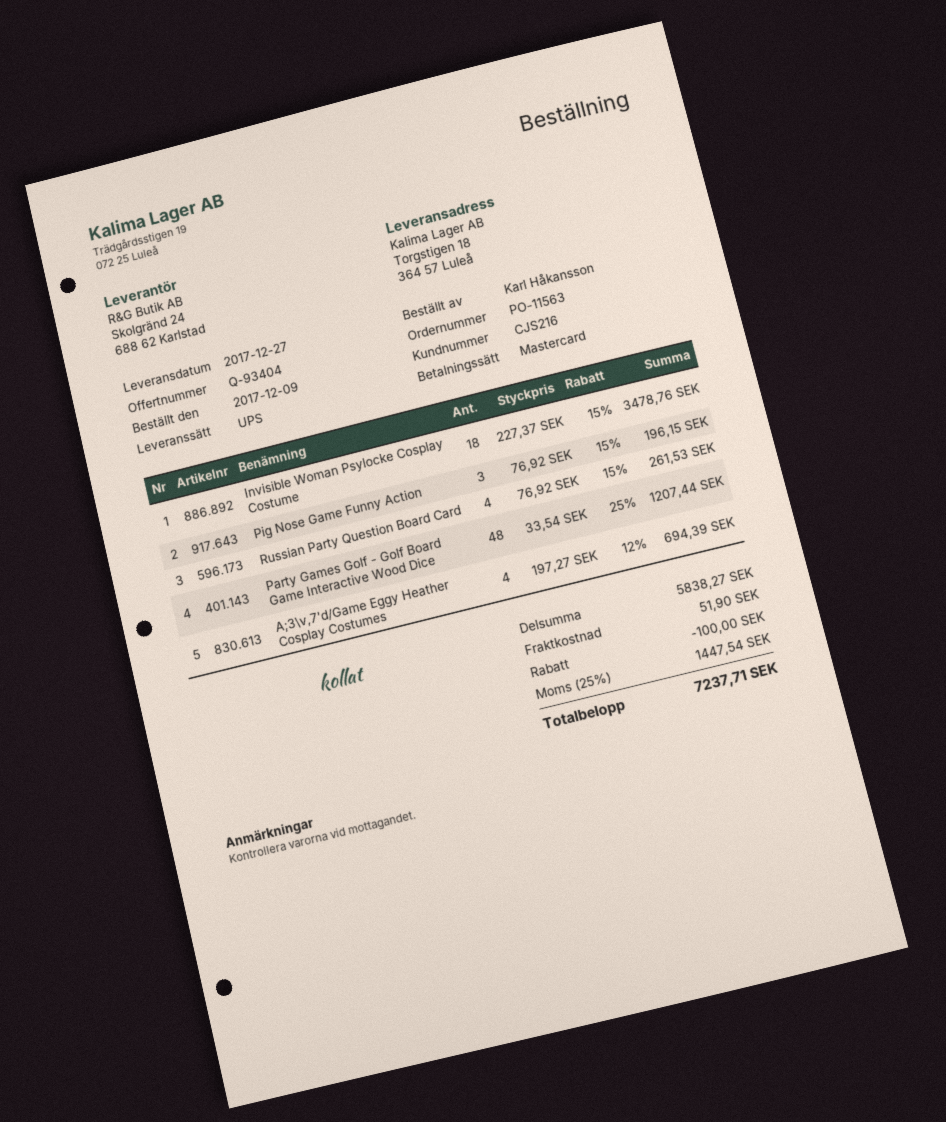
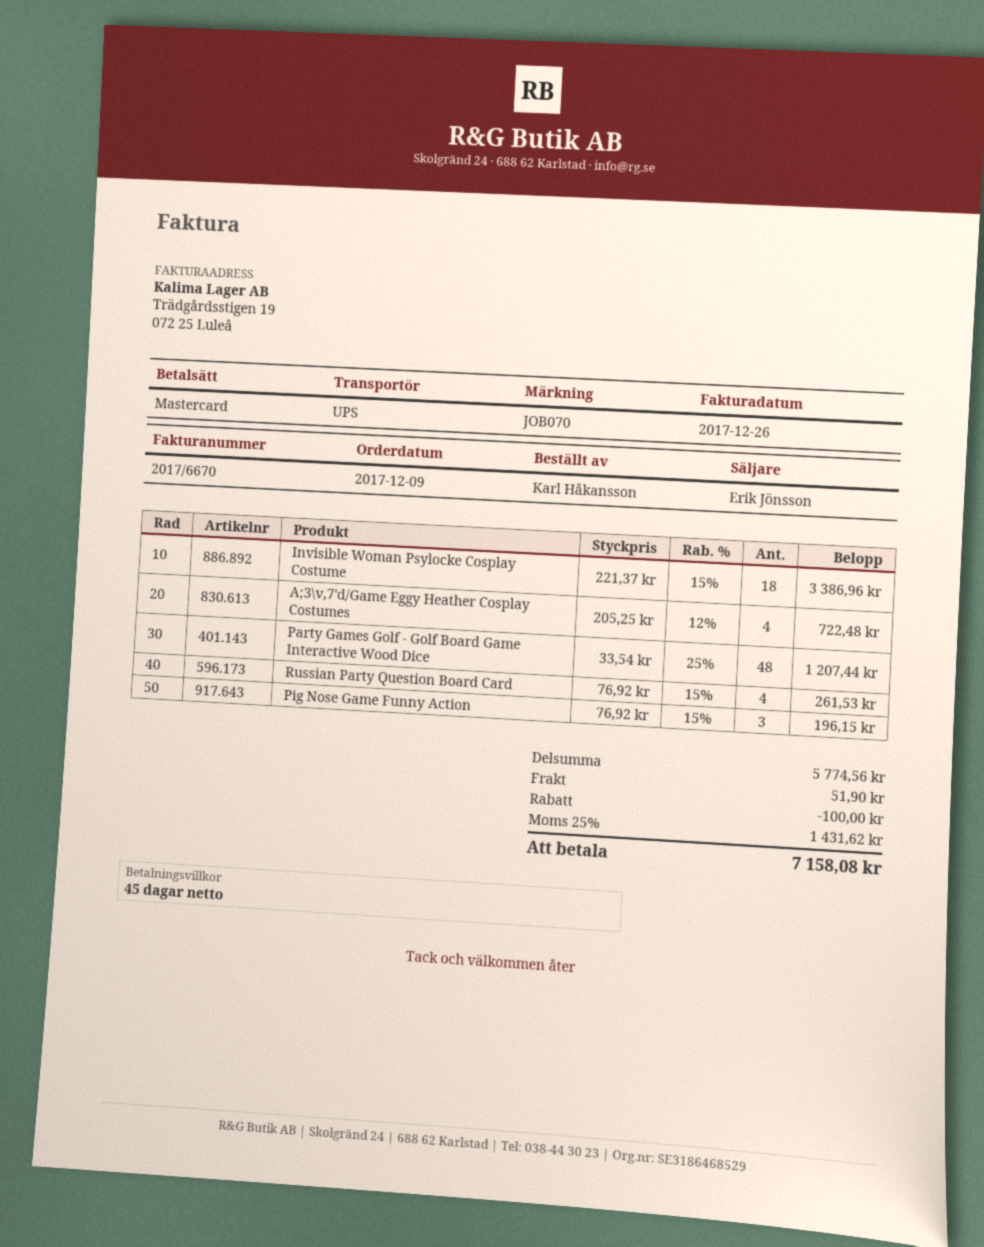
Invisible Woman Psylocke Cosplay Costume: 18 x 227.37 - 15% = 3478.76 -> 18 x 221.37 - 15% = 3386.96
A;3\v,7'd/Game Eggy Heather Cosplay Costumes: 4 x 197.27 - 12% = 694.39 -> 4 x 205.25 - 12% = 722.48
subtotal: 5838.27 -> 5774.56
tax: 25% = 1447.54 -> 25% = 1431.62
total: 7237.71 -> 7158.08

